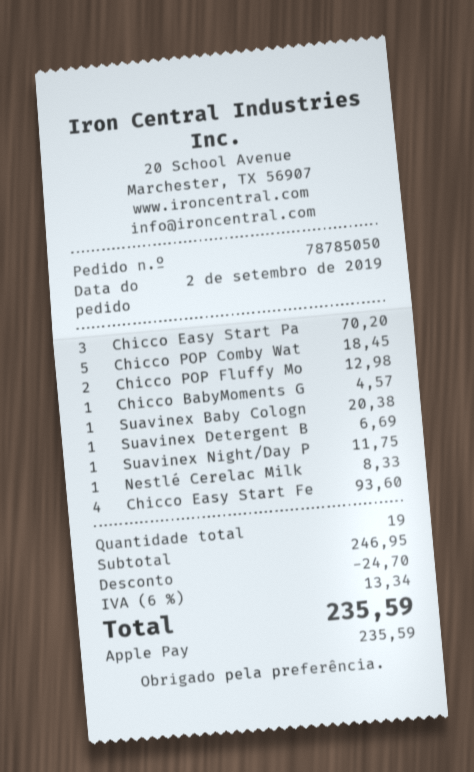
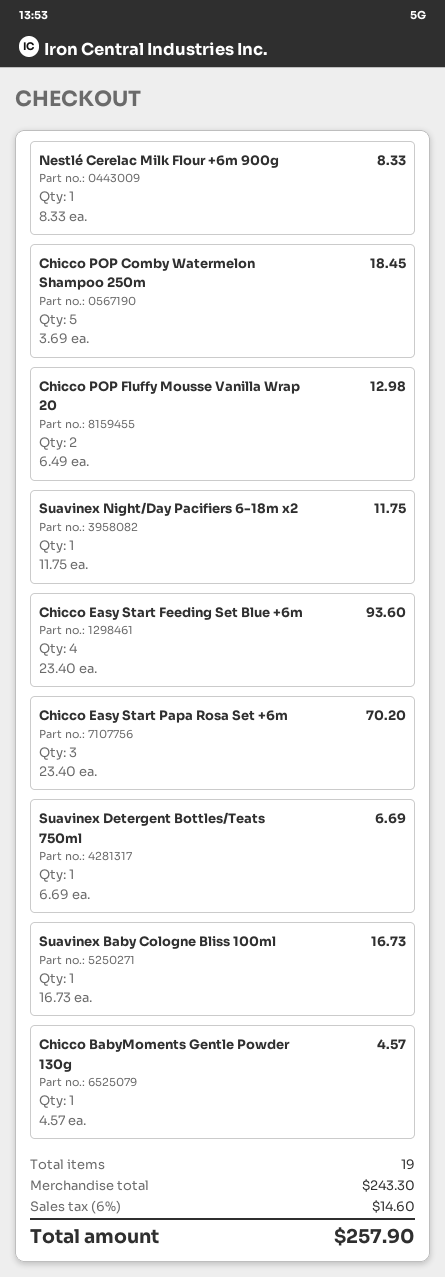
Suavinex Baby Cologn: 1 for 20.38 -> 1 for 16.73
subtotal: 246.95 -> 243.30
discount: 24.70 -> none
tax: 6% = 13.34 -> 6% = 14.60
total: 235.59 -> 257.90

